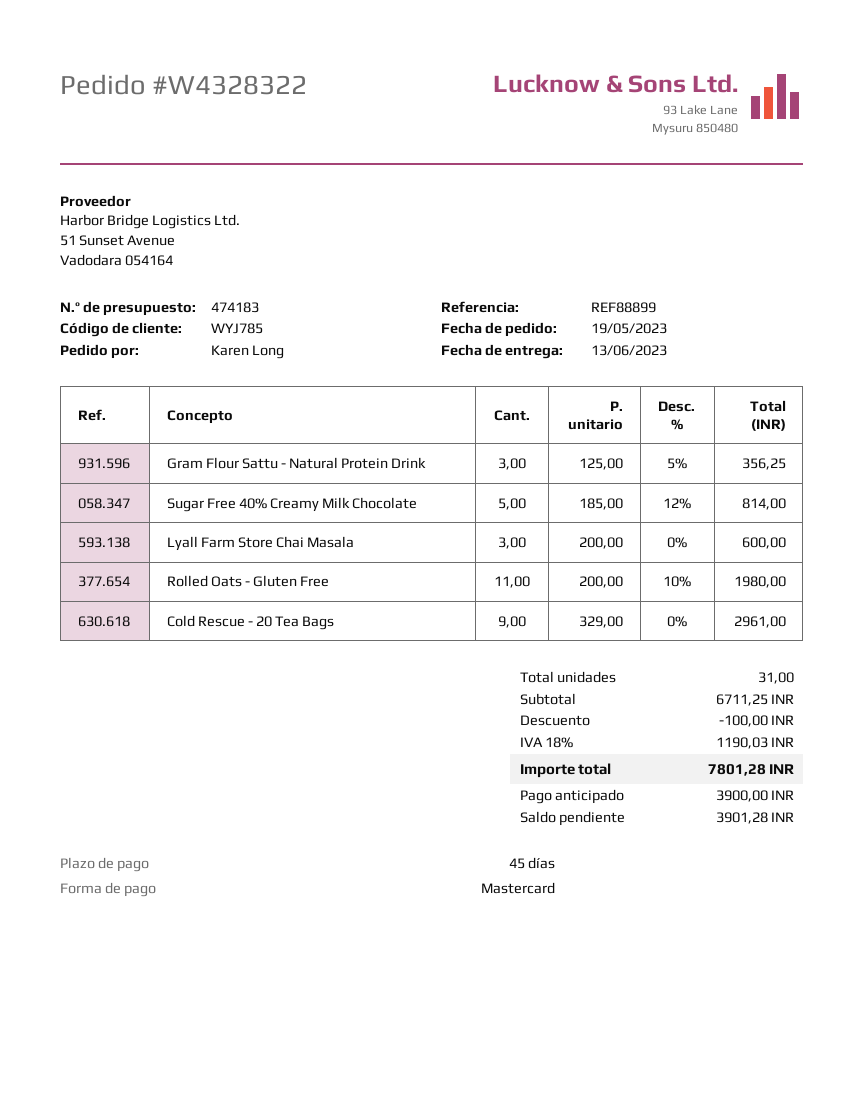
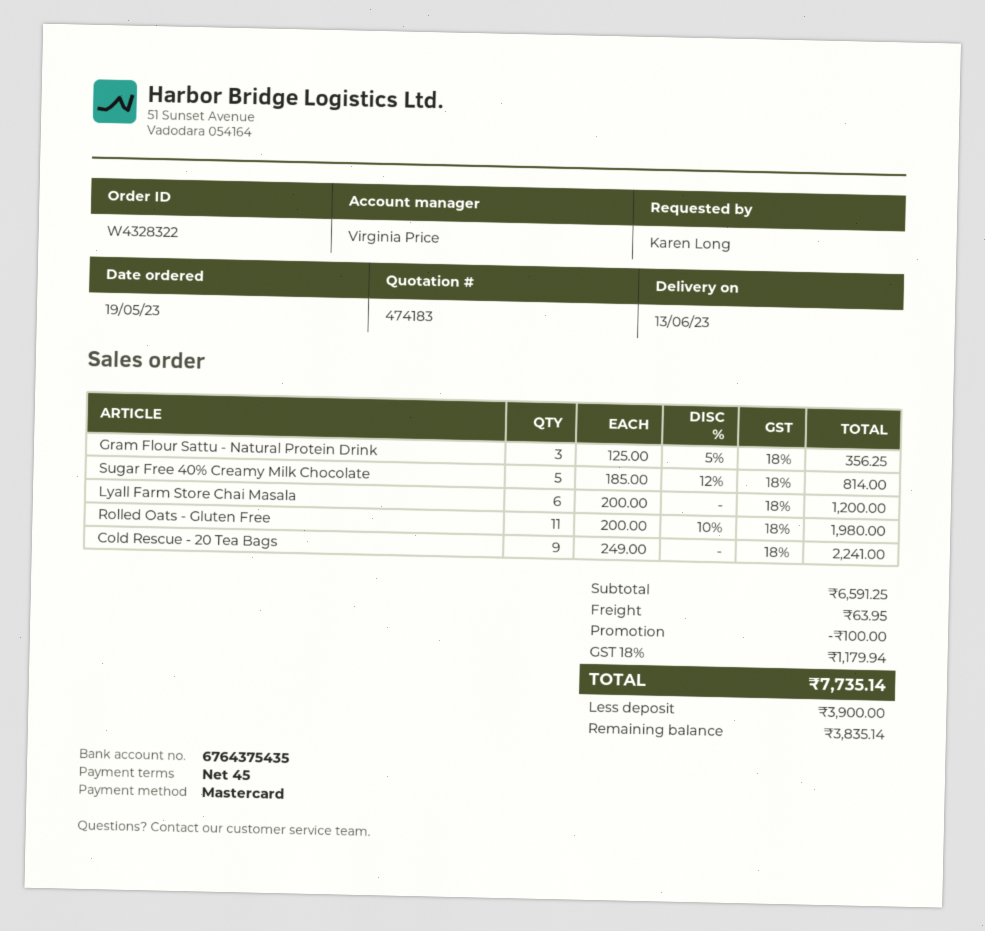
Lyall Farm Store Chai Masala: 3 x 200.00 = 600.00 -> 6 x 200.00 = 1200.00
Cold Rescue - 20 Tea Bags: 9 x 329.00 = 2961.00 -> 9 x 249.00 = 2241.00
subtotal: 6711.25 -> 6591.25
shipping: none -> 63.95
tax: 18% = 1190.03 -> 18% = 1179.94
total: 7801.28 -> 7735.14
balance: 3901.28 -> 3835.14

